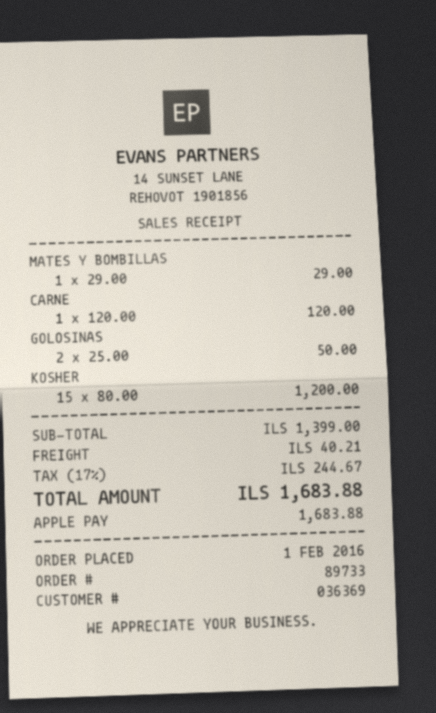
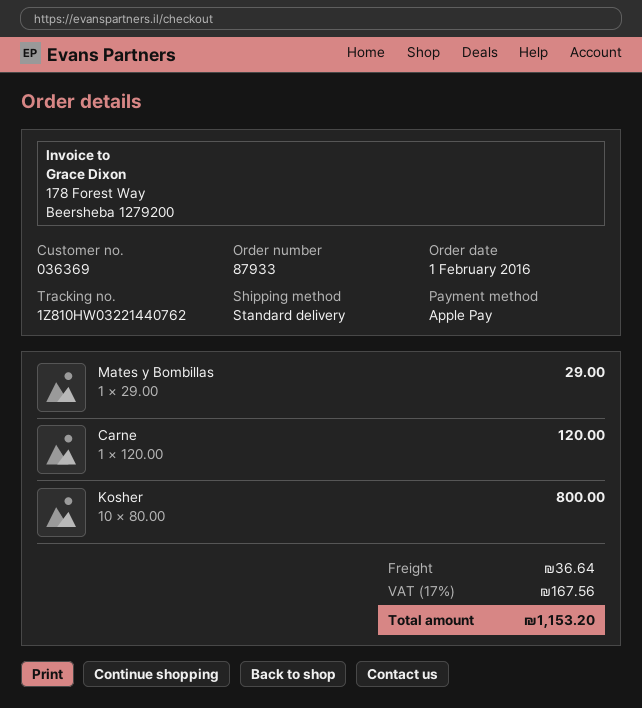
order number: 89733 -> 87933
GOLOSINAS: 2 x 25.00 = 50.00 -> none
KOSHER: 15 x 80.00 = 1200.00 -> 10 x 80.00 = 800.00
shipping: 40.21 -> 36.64
tax: 17% = 244.67 -> 17% = 167.56
total: 1683.88 -> 1153.20

